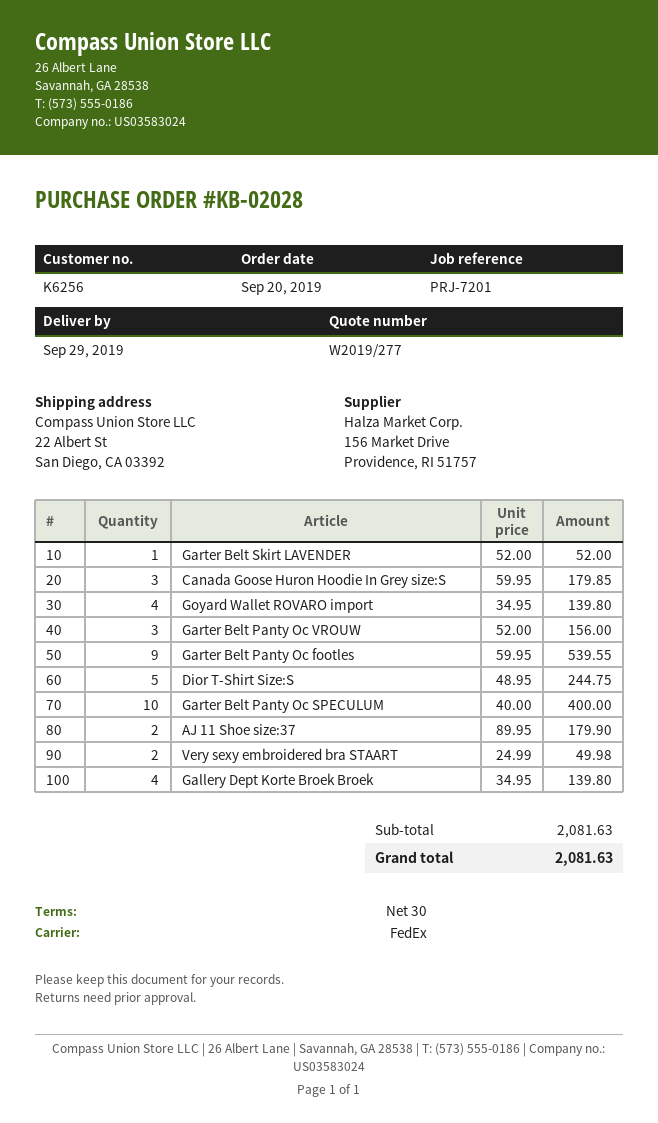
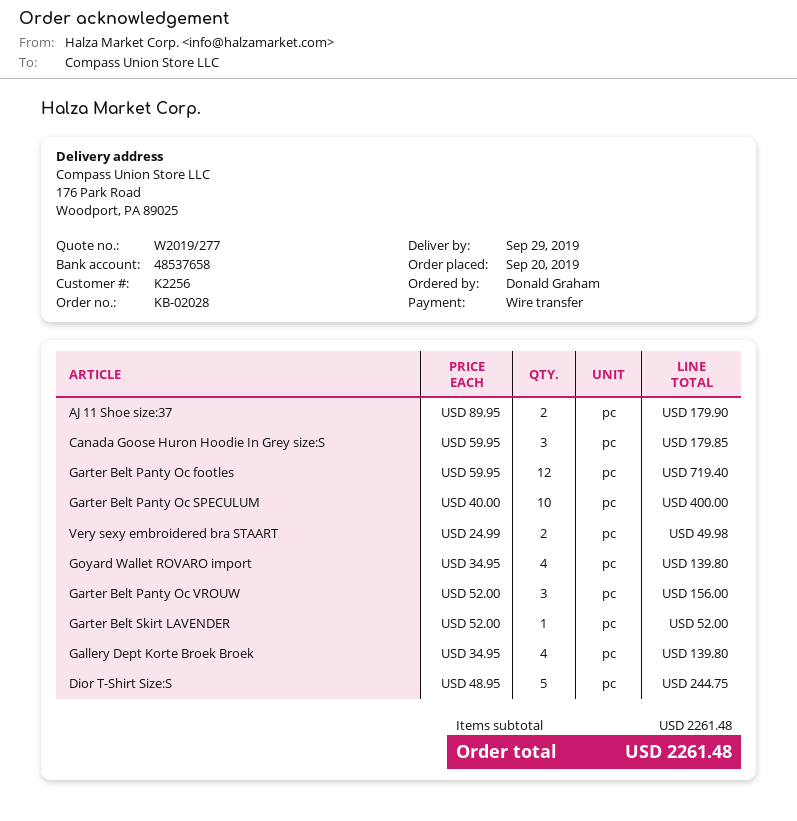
customer number: K6256 -> K2256
ship to: 22 Albert St, San Diego, CA 03392 -> 176 Park Road, Woodport, PA 89025
Garter Belt Panty Oc footles: 9 x 59.95 = 539.55 -> 12 x 59.95 = 719.40
subtotal: 2081.63 -> 2261.48
total: 2081.63 -> 2261.48

